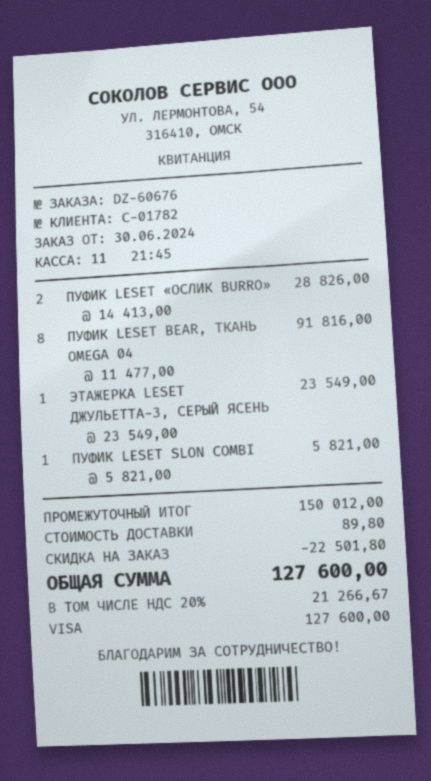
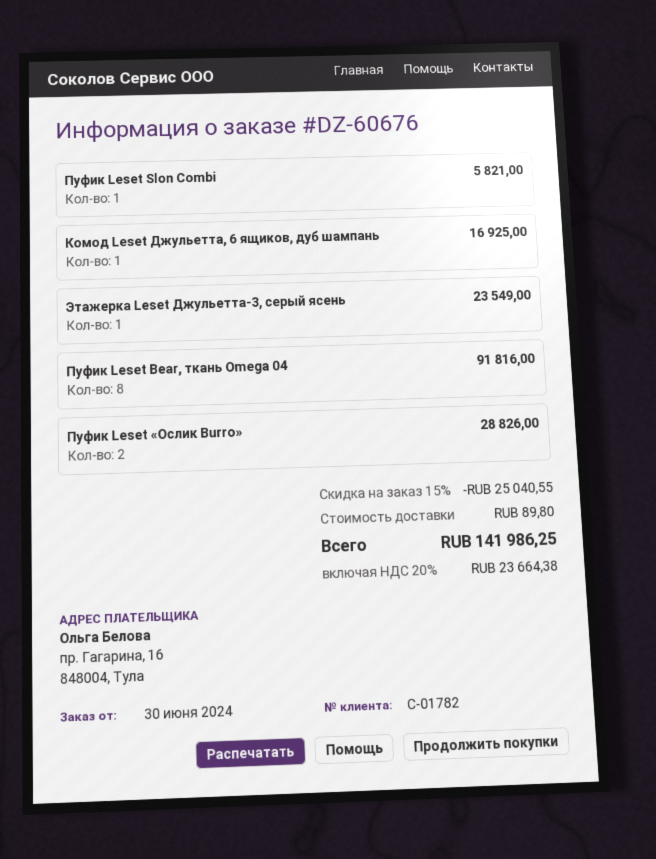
Комод Leset Джульетта, 6 ящиков, дуб шампань: none -> 1 for 16925.00
discount: 22501.80 -> 25040.55
tax: 20% = 21266.67 -> 20% = 23664.38
total: 127600.00 -> 141986.25

